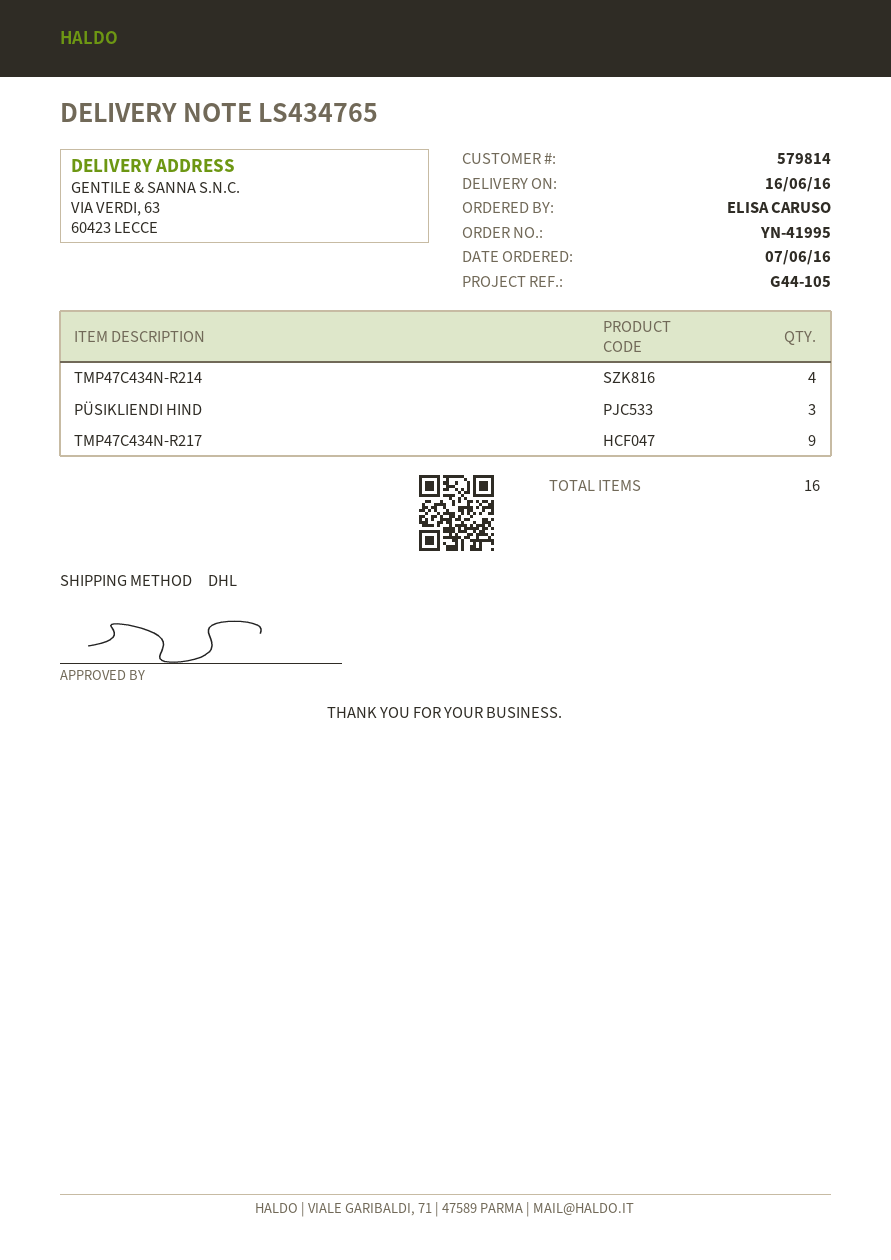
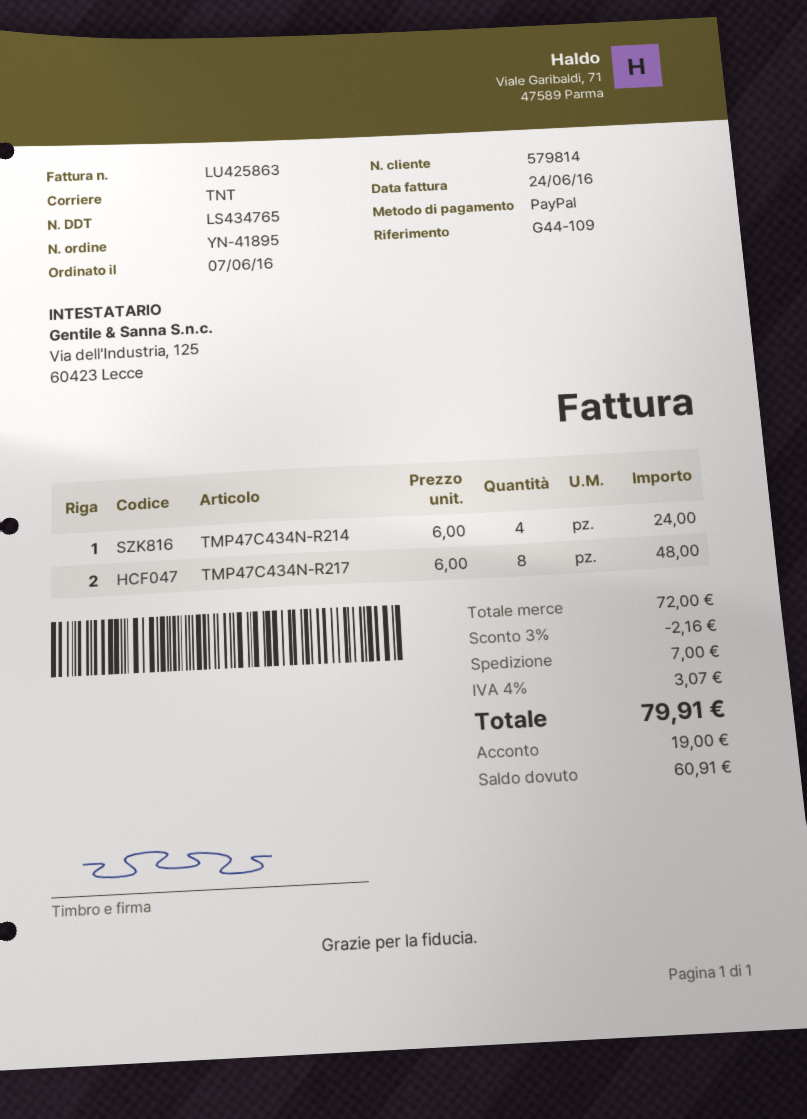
order number: YN-41995 -> YN-41895
reference: G44-105 -> G44-109
shipping method: DHL -> TNT
PÜSIKLIENDI HIND: 3 -> none
TMP47C434N-R217: 9 -> 8

